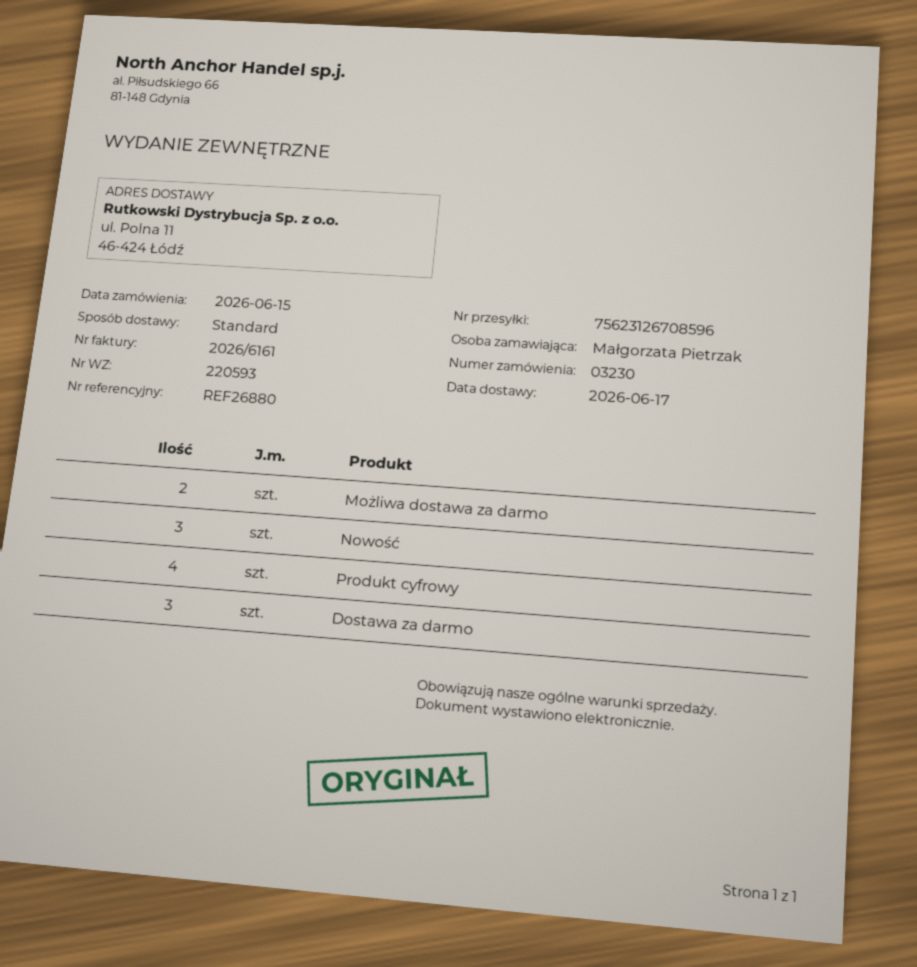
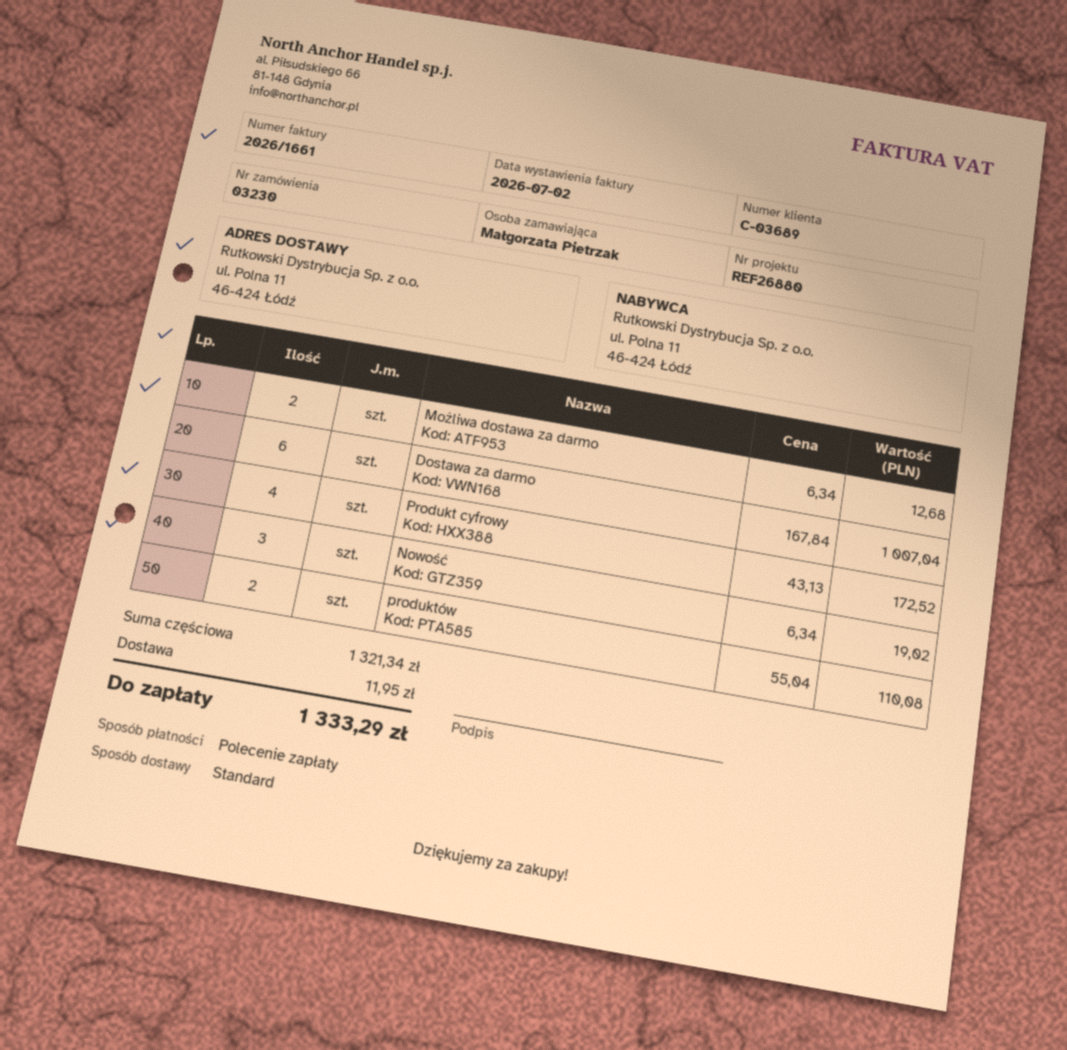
invoice number: 2026/6161 -> 2026/1661
Dostawa za darmo: 3 -> 6
produktów: none -> 2

